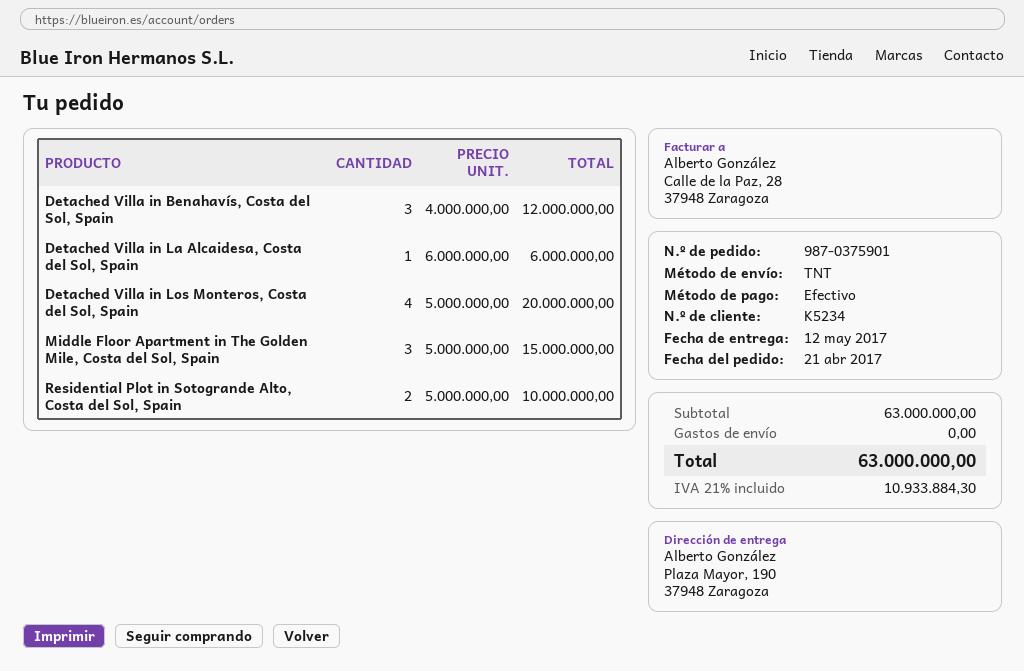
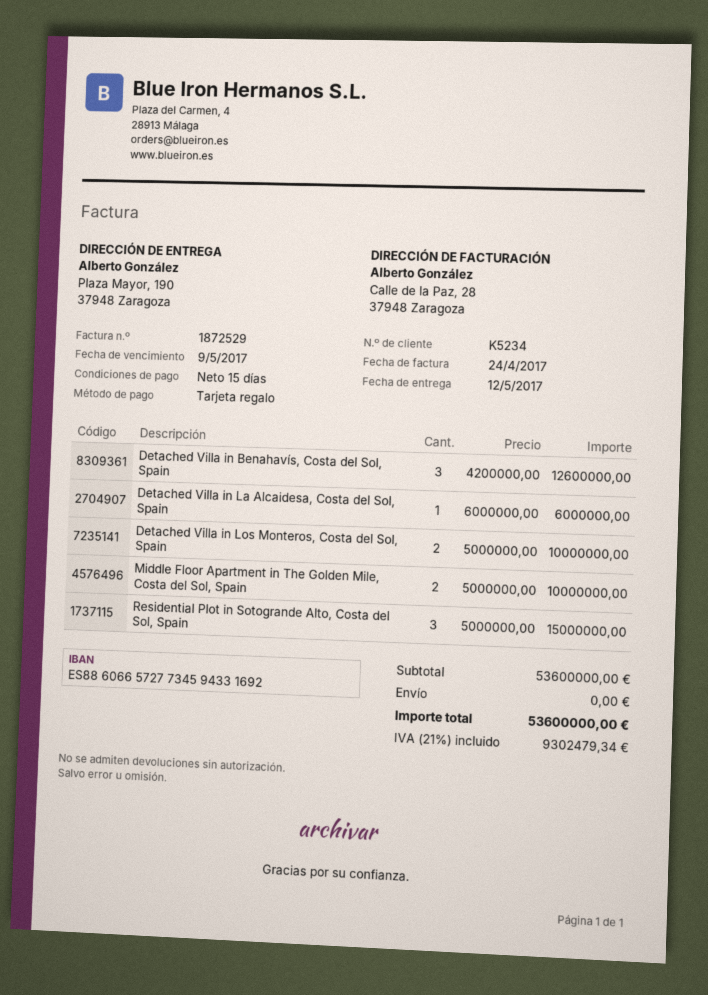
payment method: cash -> gift card
Detached Villa in Benahavís, Costa del Sol, Spain: 3 x 4000000.00 = 12000000.00 -> 3 x 4200000.00 = 12600000.00
Detached Villa in Los Monteros, Costa del Sol, Spain: 4 x 5000000.00 = 20000000.00 -> 2 x 5000000.00 = 10000000.00
Middle Floor Apartment in The Golden Mile, Costa del Sol, Spain: 3 x 5000000.00 = 15000000.00 -> 2 x 5000000.00 = 10000000.00
Residential Plot in Sotogrande Alto, Costa del Sol, Spain: 2 x 5000000.00 = 10000000.00 -> 3 x 5000000.00 = 15000000.00
subtotal: 63000000.00 -> 53600000.00
tax: 21% = 10933884.30 -> 21% = 9302479.34
total: 63000000.00 -> 53600000.00

